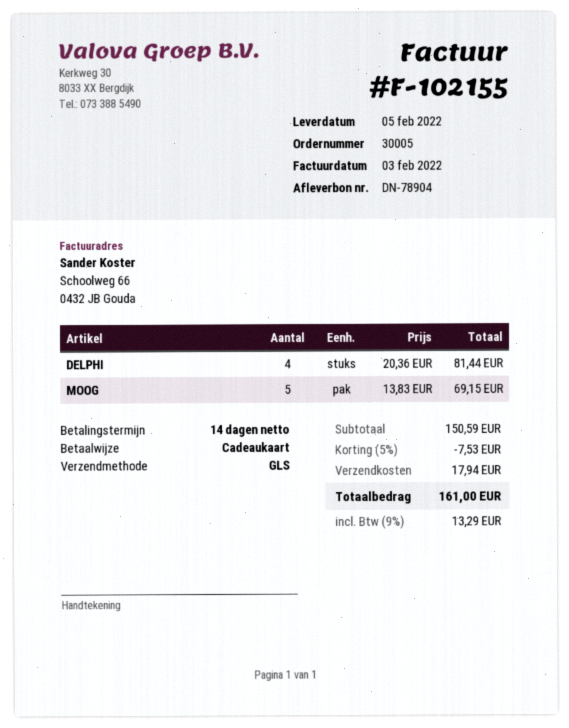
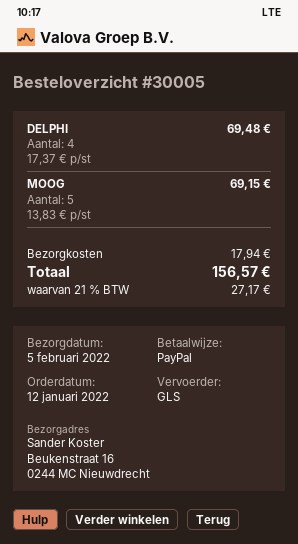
payment method: gift card -> PayPal
DELPHI: 4 x 20.36 = 81.44 -> 4 x 17.37 = 69.48
discount: 5% = 7.53 -> none
tax: 9% = 13.29 -> 21% = 27.17
total: 161.00 -> 156.57

